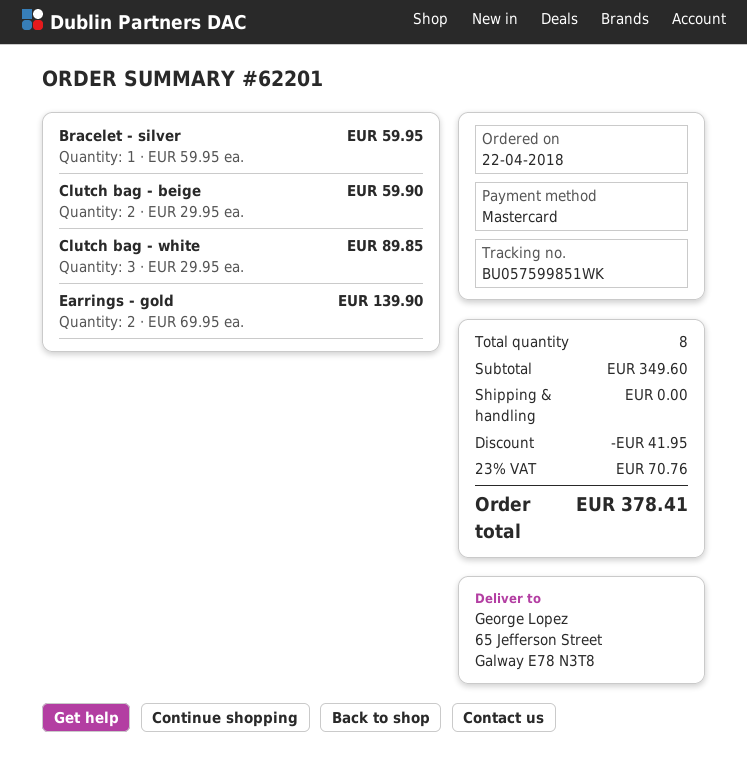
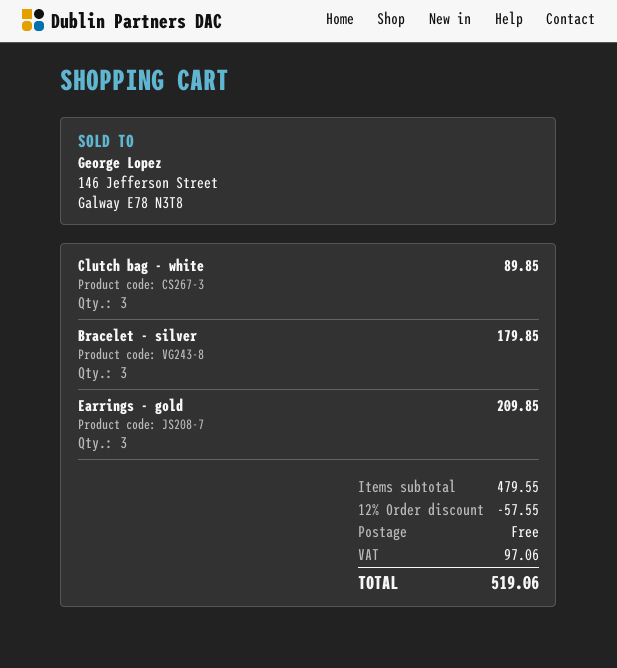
Bracelet - silver: 1 for 59.95 -> 3 for 179.85
Clutch bag - beige: 2 for 59.90 -> none
Earrings - gold: 2 for 139.90 -> 3 for 209.85
subtotal: 349.60 -> 479.55
discount: 41.95 -> 57.55
tax: 70.76 -> 97.06
total: 378.41 -> 519.06

